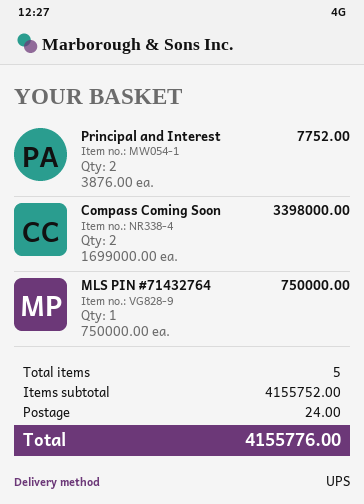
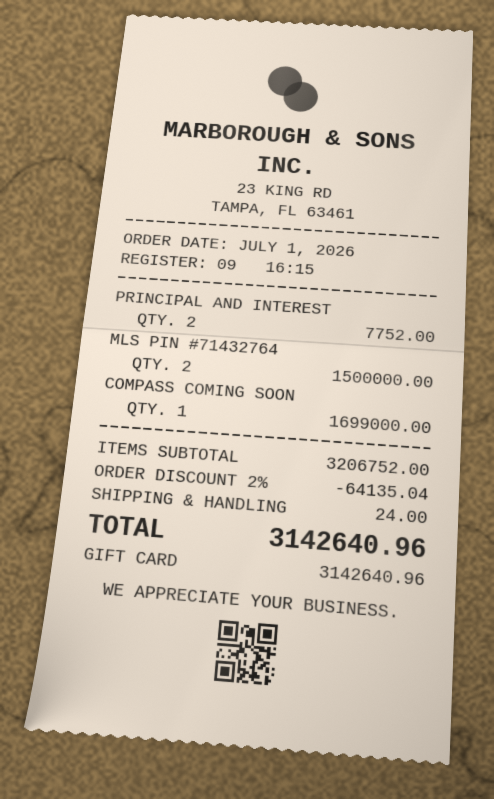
Compass Coming Soon: 2 for 3398000.00 -> 1 for 1699000.00
MLS PIN #71432764: 1 for 750000.00 -> 2 for 1500000.00
subtotal: 4155752.00 -> 3206752.00
discount: none -> 2% = 64135.04
total: 4155776.00 -> 3142640.96

